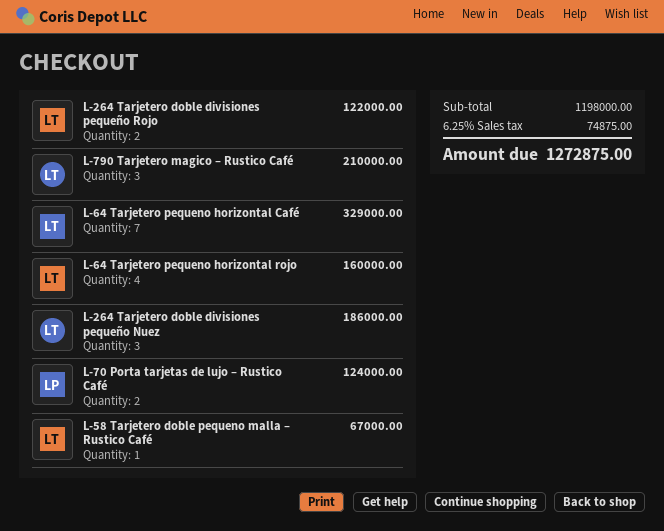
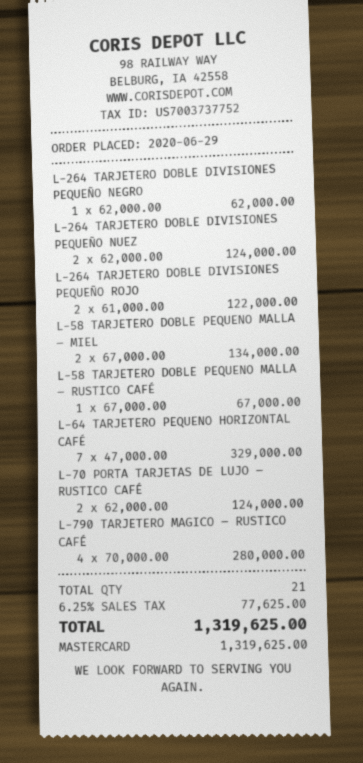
L-790 Tarjetero magico – Rustico Café: 3 for 210000.00 -> 4 for 280000.00
L-64 Tarjetero pequeno horizontal rojo: 4 for 160000.00 -> none
L-264 Tarjetero doble divisiones pequeño Nuez: 3 for 186000.00 -> 2 for 124000.00
L-264 TARJETERO DOBLE DIVISIONES PEQUEÑO NEGRO: none -> 1 for 62000.00
L-58 TARJETERO DOBLE PEQUENO MALLA – MIEL: none -> 2 for 134000.00
tax: 6.25% = 74875.00 -> 6.25% = 77625.00
total: 1272875.00 -> 1319625.00

